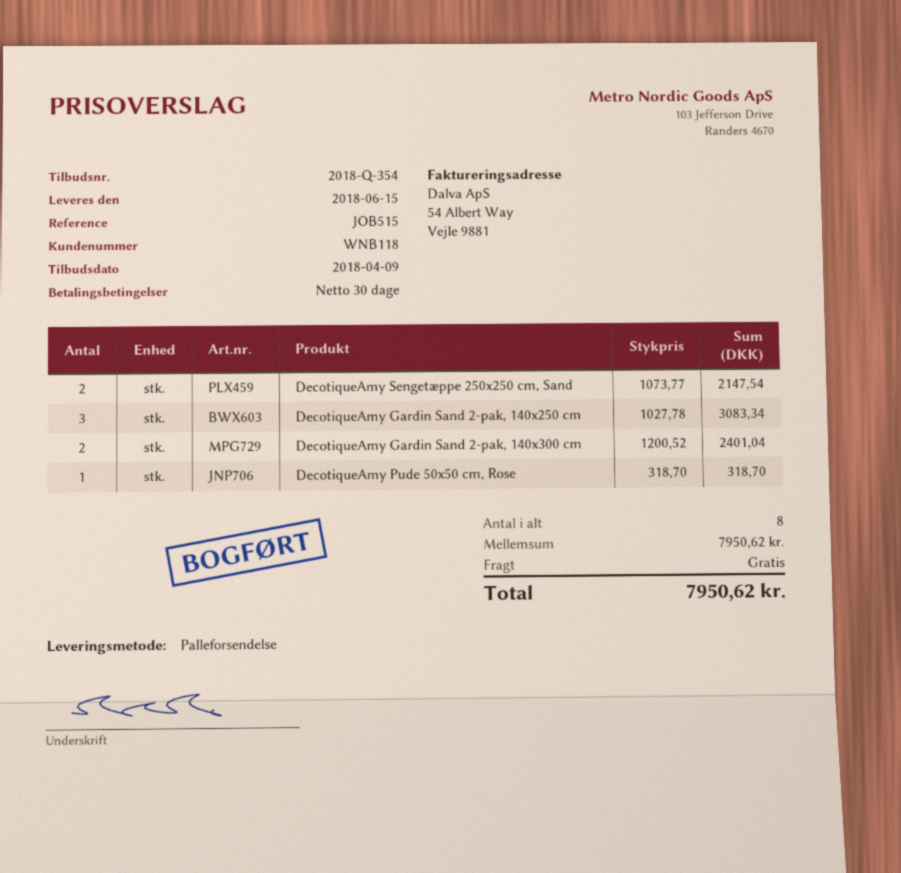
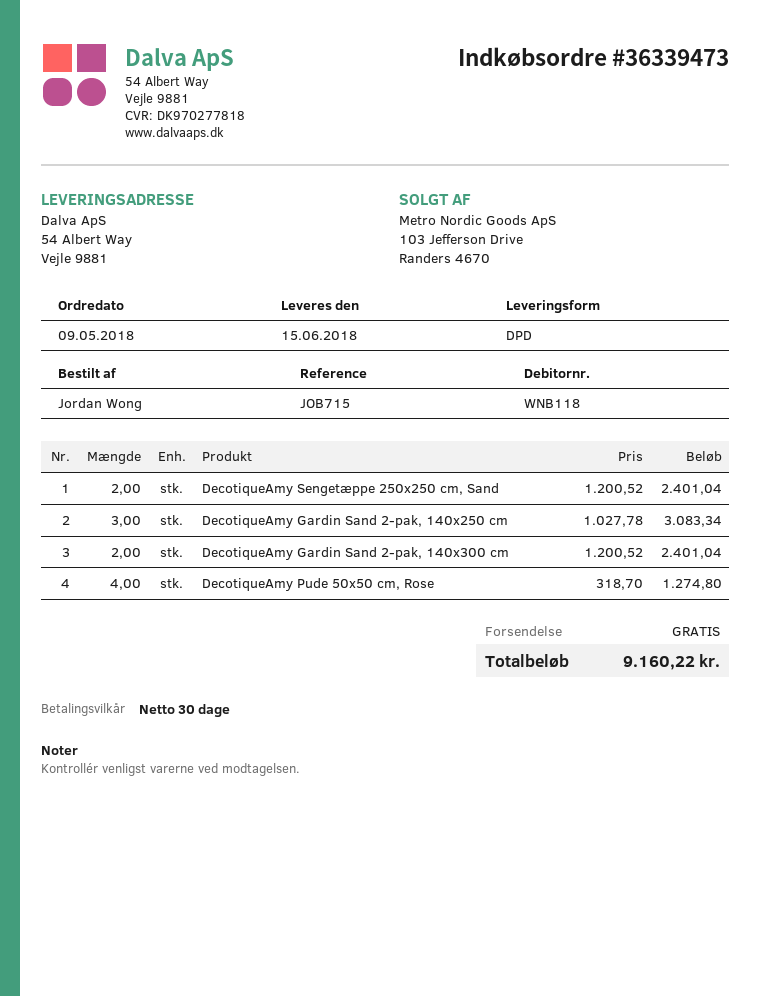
reference: JOB515 -> JOB715
shipping method: pallet freight -> DPD
DecotiqueAmy Sengetæppe 250x250 cm, Sand: 2 x 1073.77 = 2147.54 -> 2 x 1200.52 = 2401.04
DecotiqueAmy Pude 50x50 cm, Rose: 1 x 318.70 = 318.70 -> 4 x 318.70 = 1274.80
total: 7950.62 -> 9160.22

